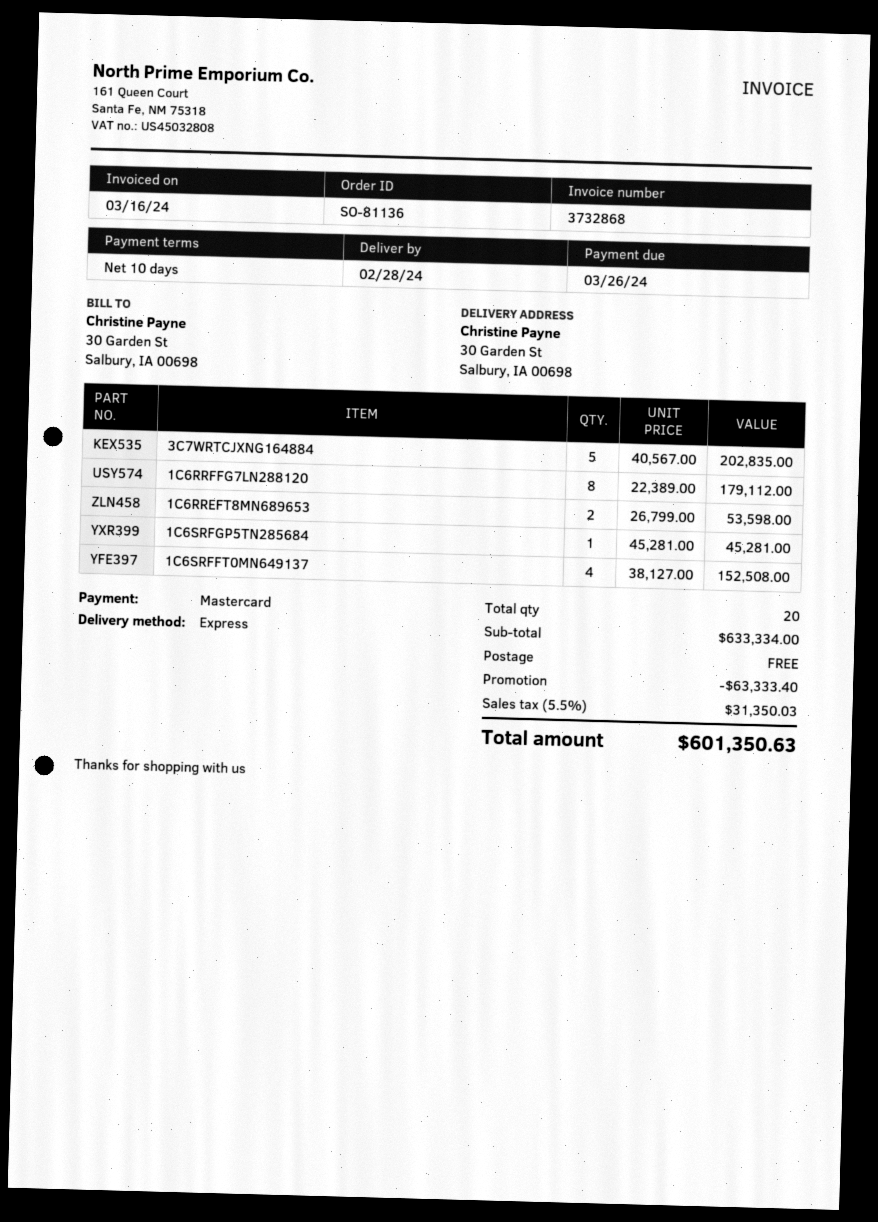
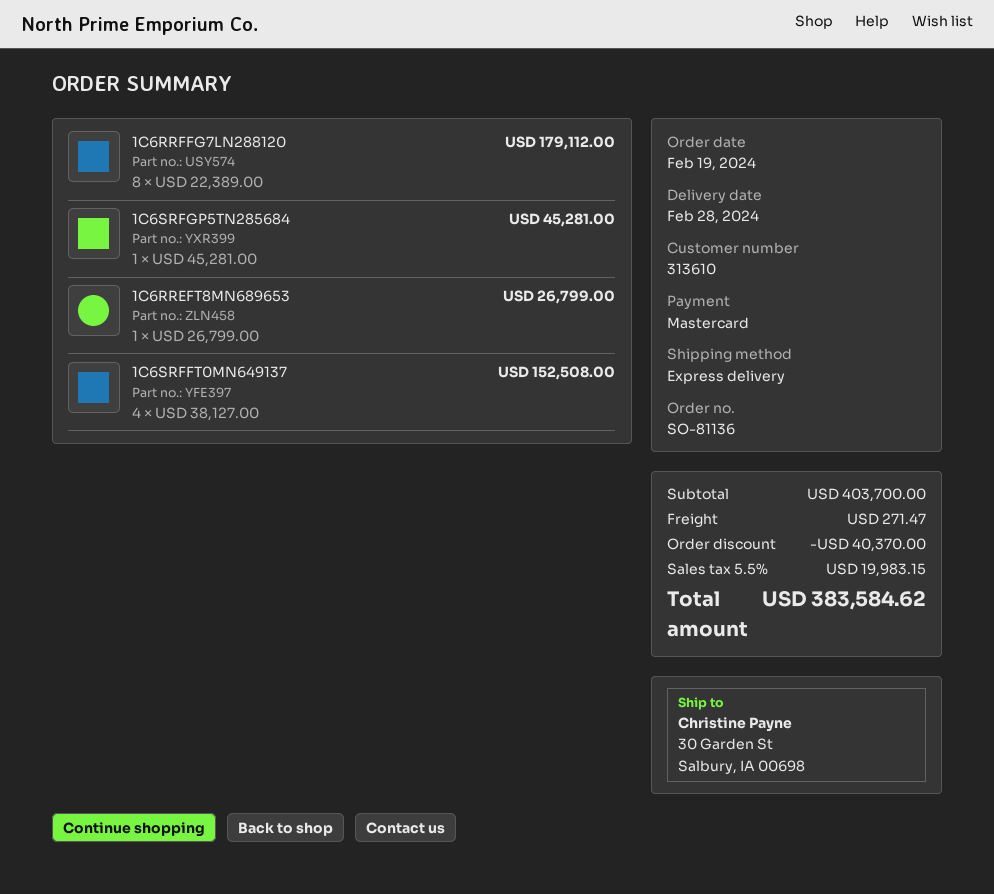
3C7WRTCJXNG164884: 5 x 40567.00 = 202835.00 -> none
1C6RREFT8MN689653: 2 x 26799.00 = 53598.00 -> 1 x 26799.00 = 26799.00
subtotal: 633334.00 -> 403700.00
discount: 63333.40 -> 40370.00
shipping: 0.00 -> 271.47
tax: 5.5% = 31350.03 -> 5.5% = 19983.15
total: 601350.63 -> 383584.62

